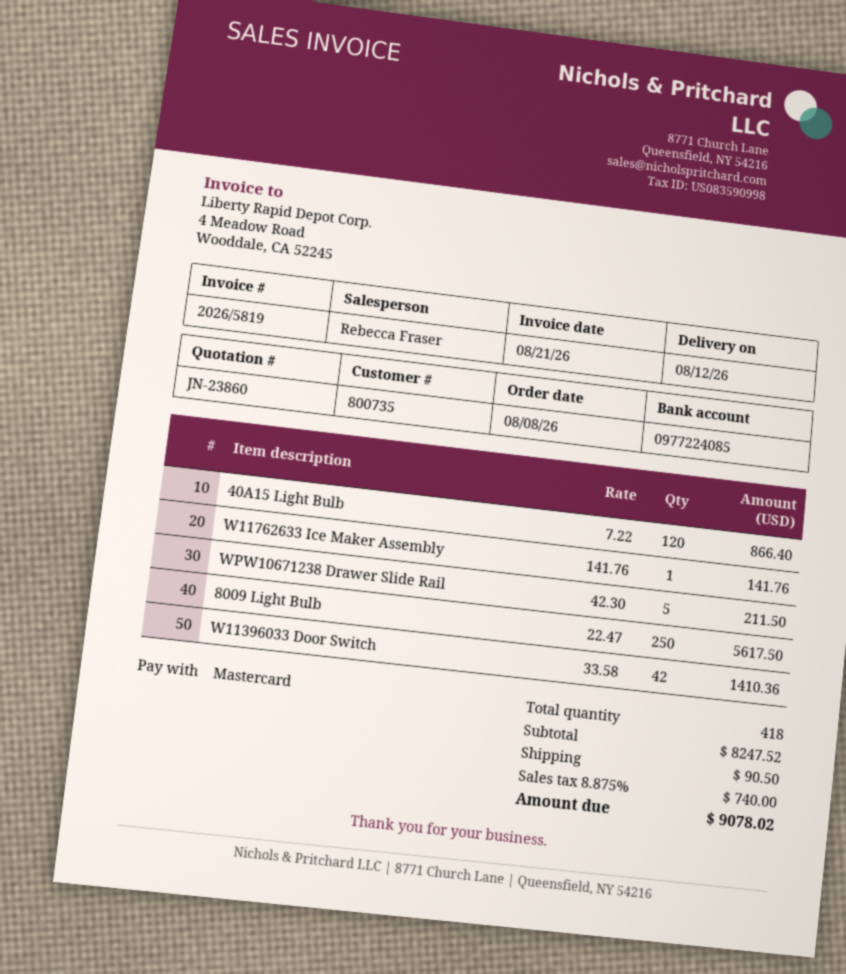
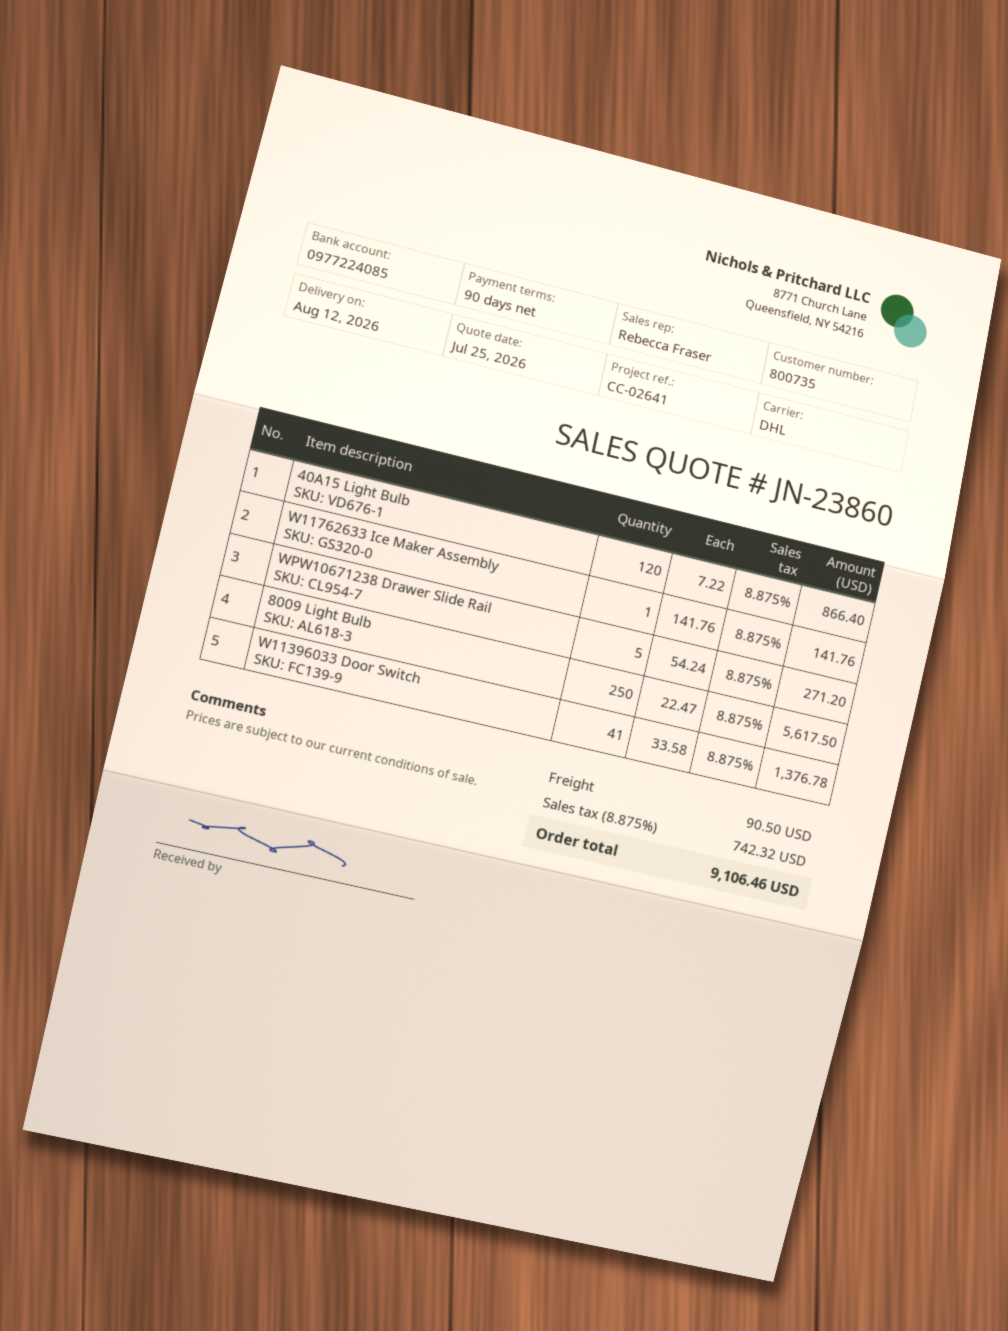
WPW10671238 Drawer Slide Rail: 5 x 42.30 = 211.50 -> 5 x 54.24 = 271.20
W11396033 Door Switch: 42 x 33.58 = 1410.36 -> 41 x 33.58 = 1376.78
tax: 8.875% = 740.00 -> 8.875% = 742.32
total: 9078.02 -> 9106.46

